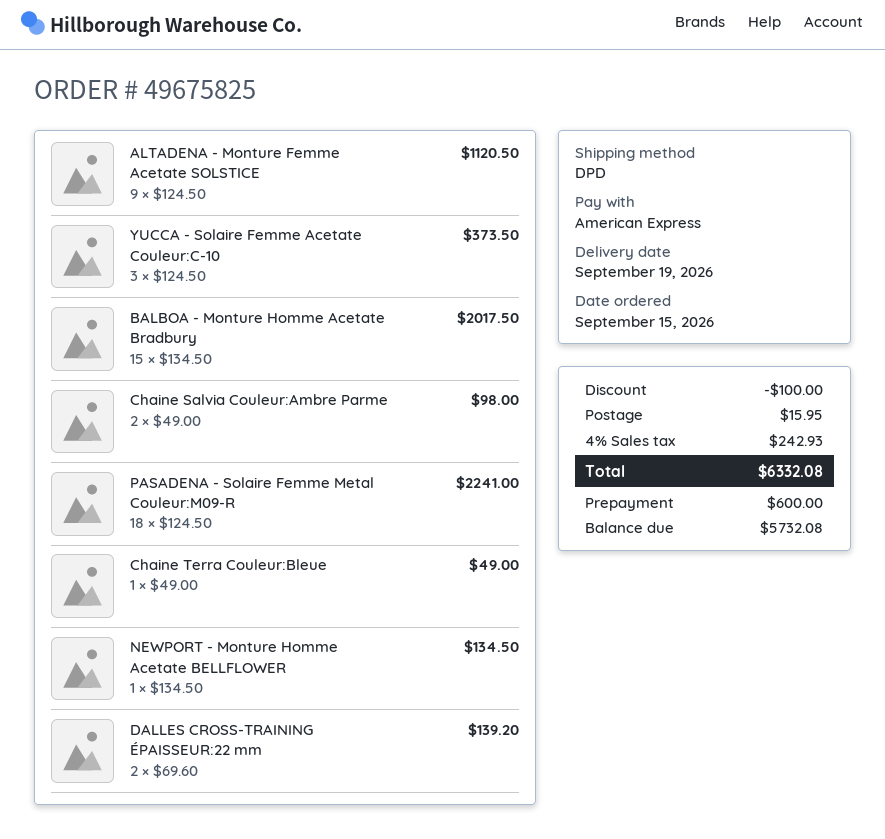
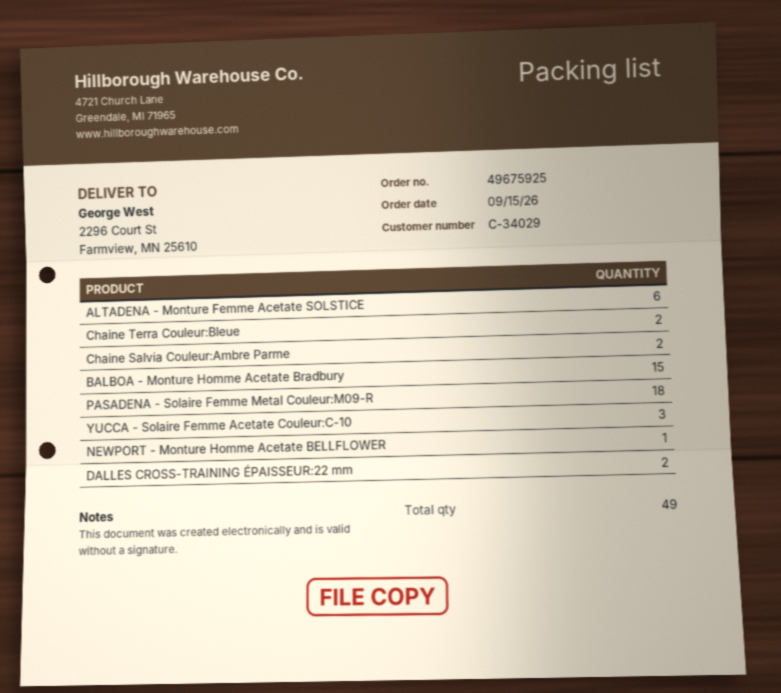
order number: 49675825 -> 49675925
ALTADENA - Monture Femme Acetate SOLSTICE: 9 -> 6
Chaine Terra Couleur:Bleue: 1 -> 2

